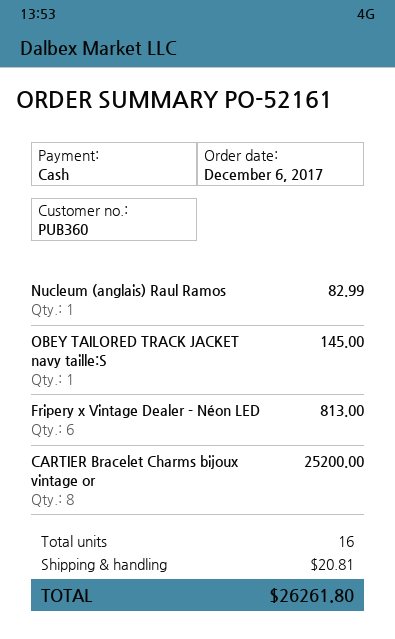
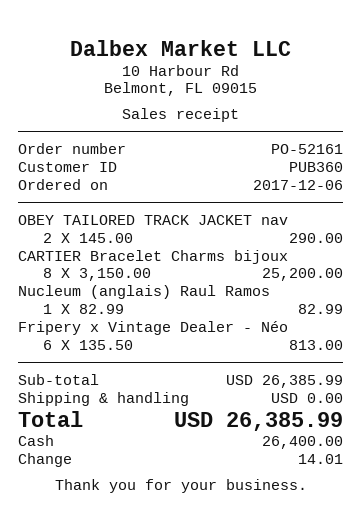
OBEY TAILORED TRACK JACKET navy taille:S: 1 for 145.00 -> 2 for 290.00
shipping: 20.81 -> 0.00
total: 26261.80 -> 26385.99

